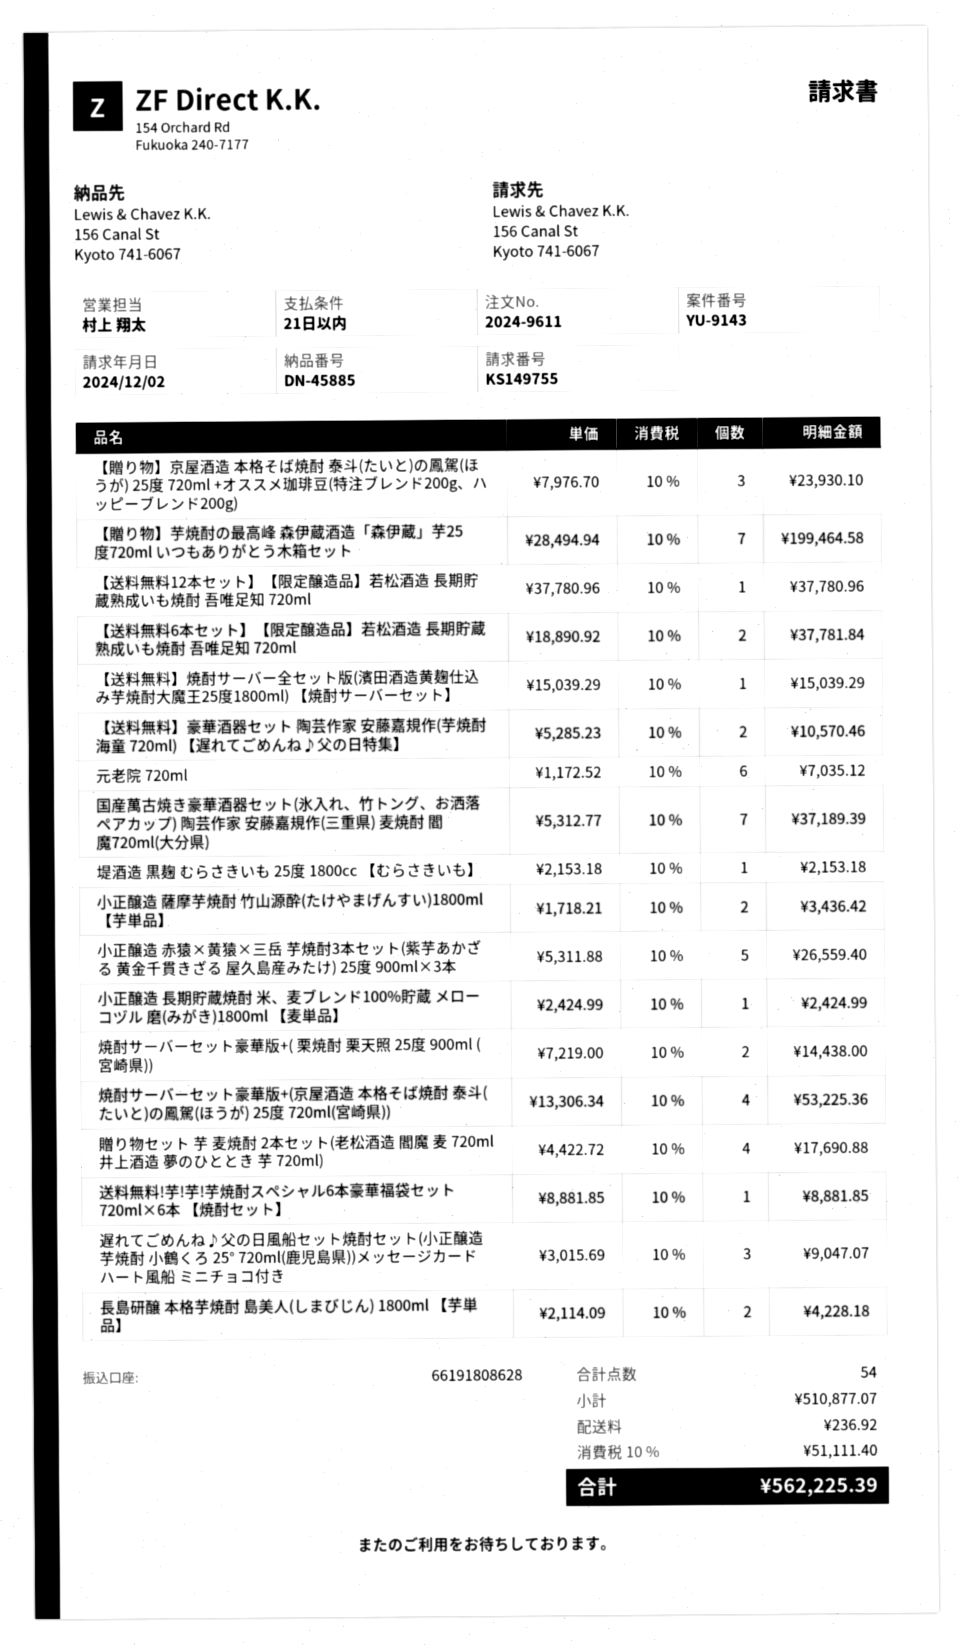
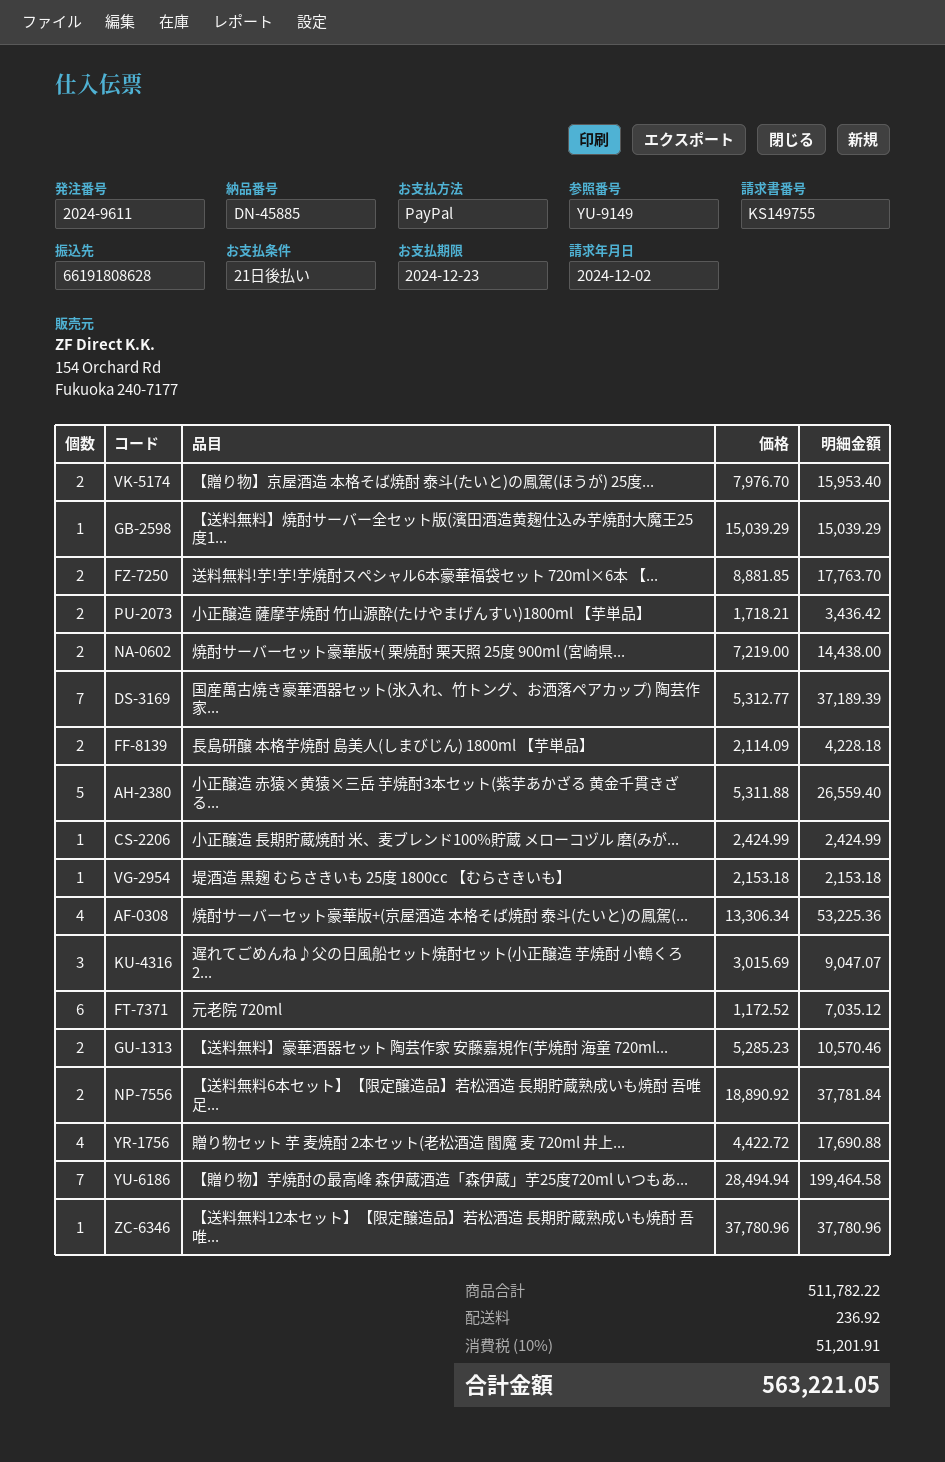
reference: YU-9143 -> YU-9149
【贈り物】京屋酒造 本格そば焼酎 泰斗(たいと)の鳳駕(ほうが) 25度 720ml +オススメ珈琲豆(特注ブレンド200g、ハッピーブレンド200g): 3 x 7976.70 = 23930.10 -> 2 x 7976.70 = 15953.40
送料無料!芋!芋!芋焼酎スペシャル6本豪華福袋セット 720ml×6本 【焼酎セット】: 1 x 8881.85 = 8881.85 -> 2 x 8881.85 = 17763.70
subtotal: 510877.07 -> 511782.22
tax: 10% = 51111.40 -> 10% = 51201.91
total: 562225.39 -> 563221.05

